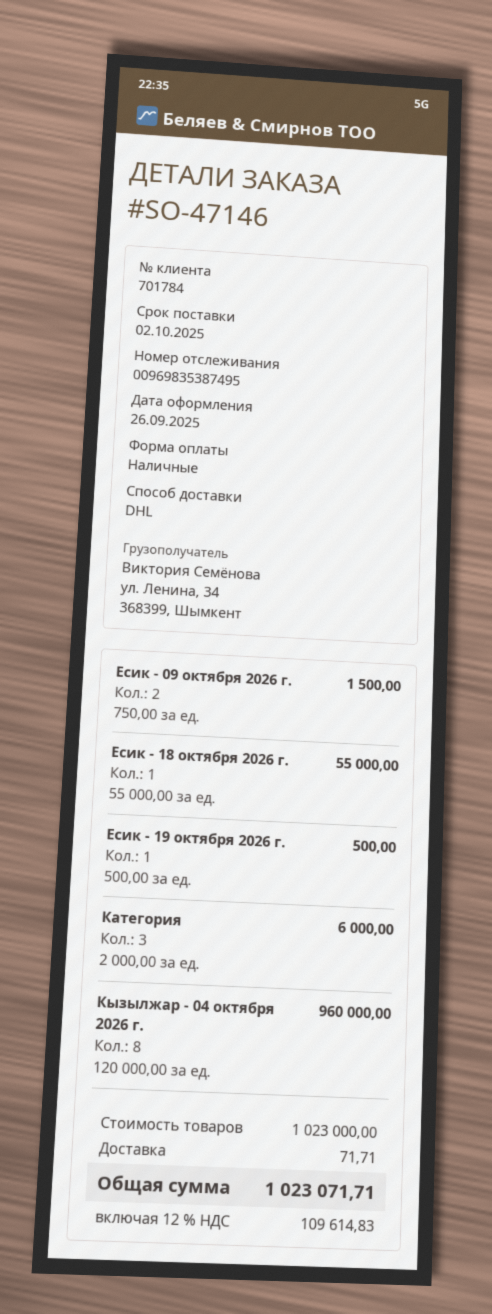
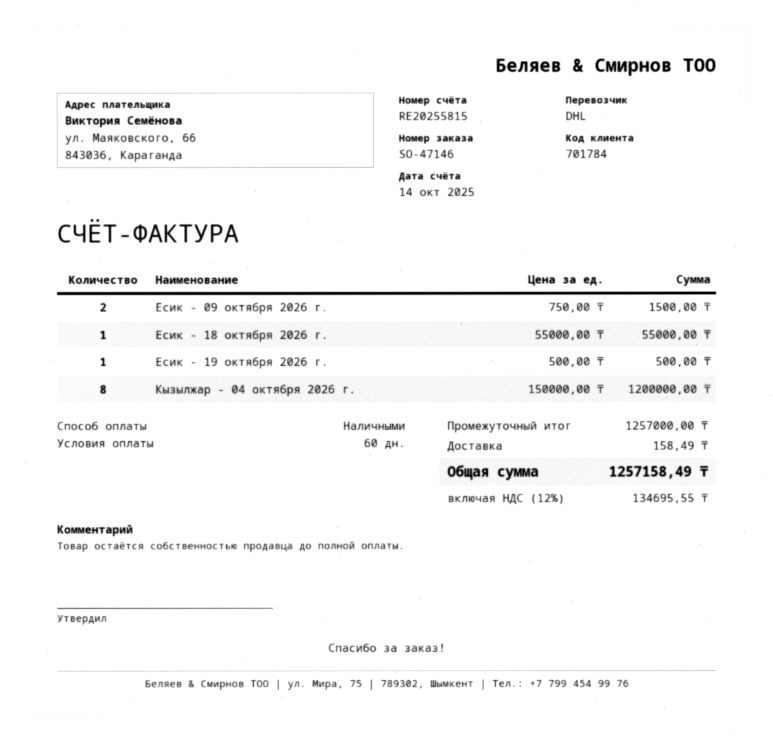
Категория: 3 x 2000.00 = 6000.00 -> none
Кызылжар - 04 октября 2026 г.: 8 x 120000.00 = 960000.00 -> 8 x 150000.00 = 1200000.00
subtotal: 1023000.00 -> 1257000.00
shipping: 71.71 -> 158.49
tax: 12% = 109614.83 -> 12% = 134695.55
total: 1023071.71 -> 1257158.49

